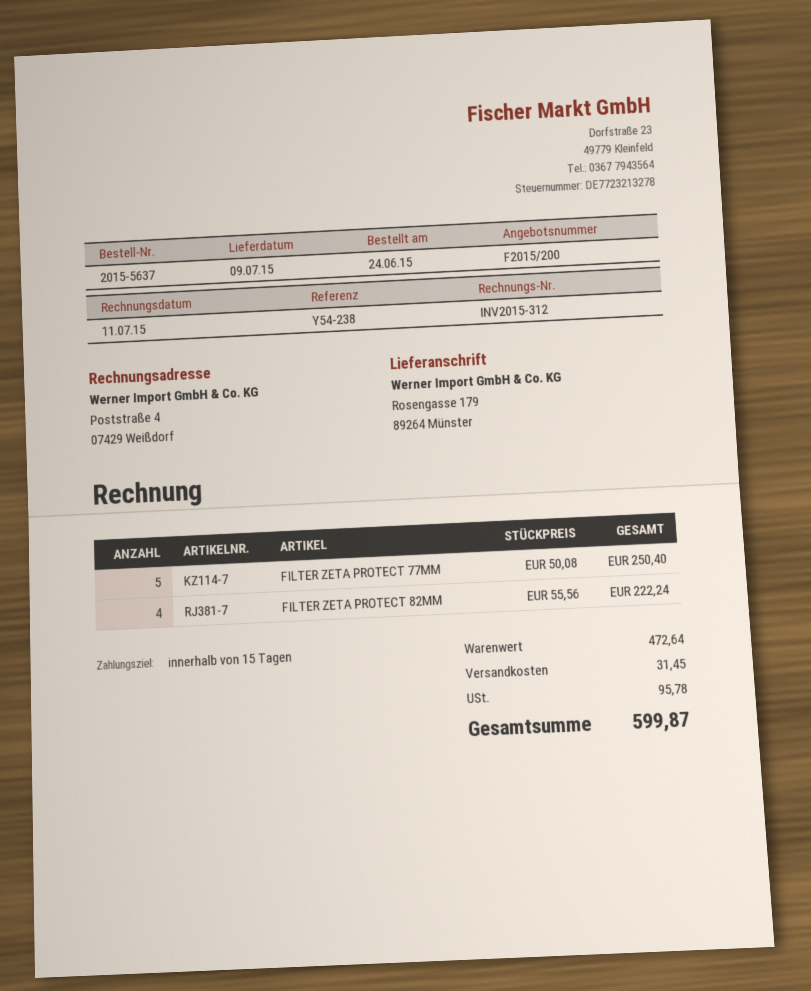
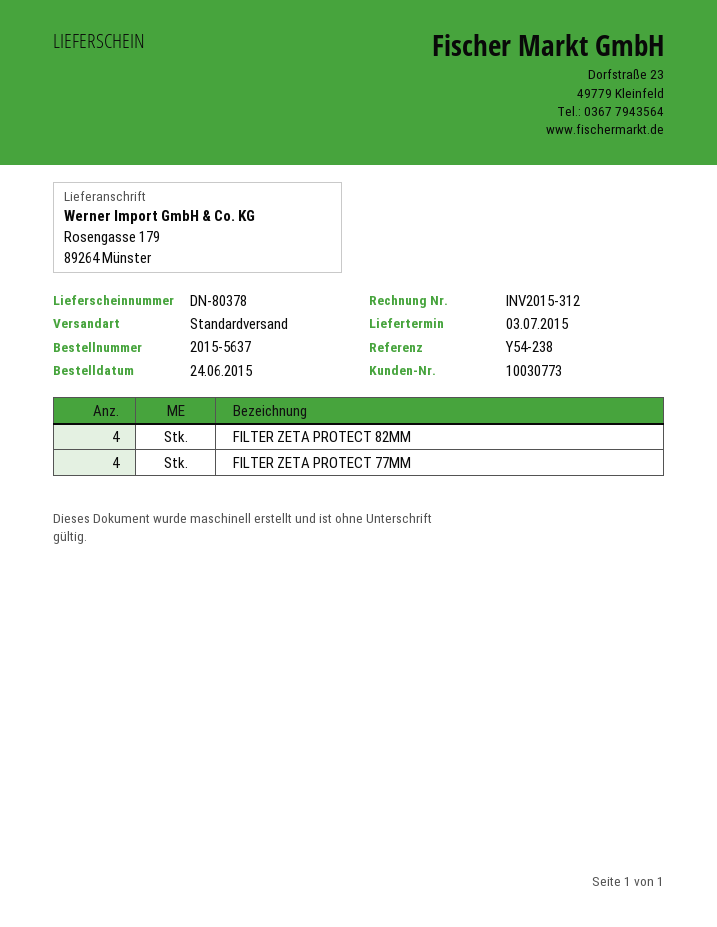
delivery date: 2015-07-09 -> 2015-07-03
FILTER ZETA PROTECT 77MM: 5 -> 4

